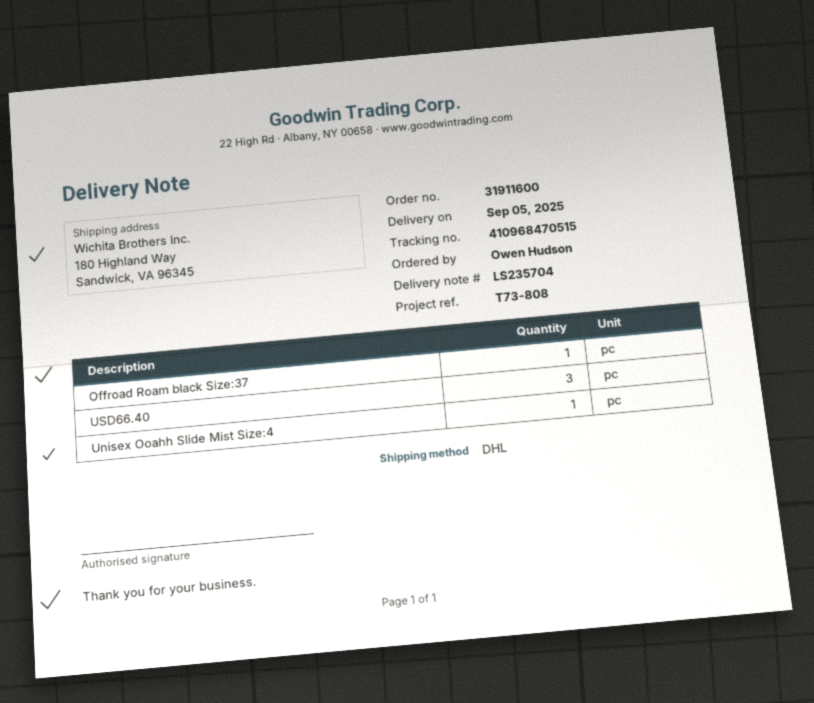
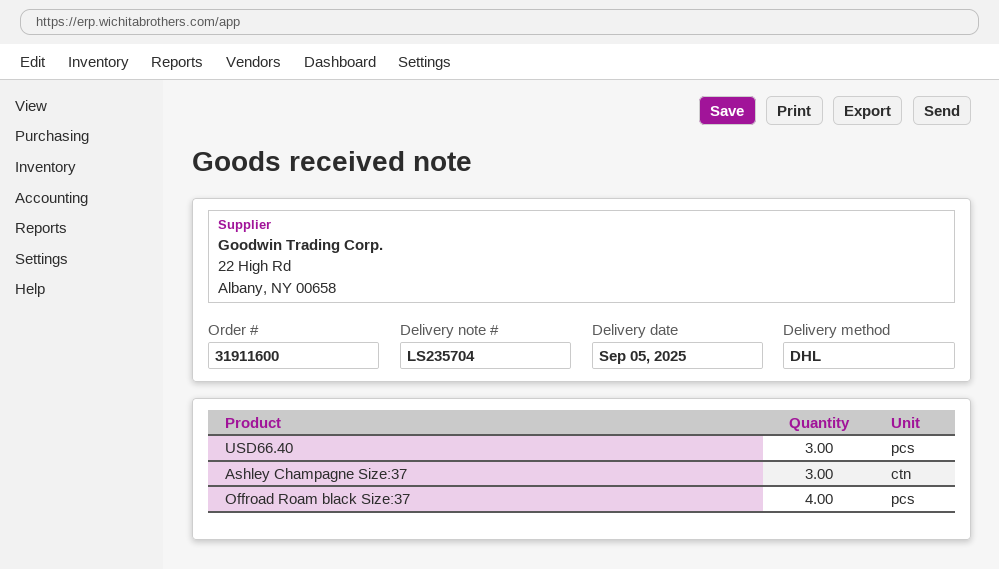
Offroad Roam black Size:37: 1 -> 4
Unisex Ooahh Slide Mist Size:4: 1 -> none
Ashley Champagne Size:37: none -> 3

